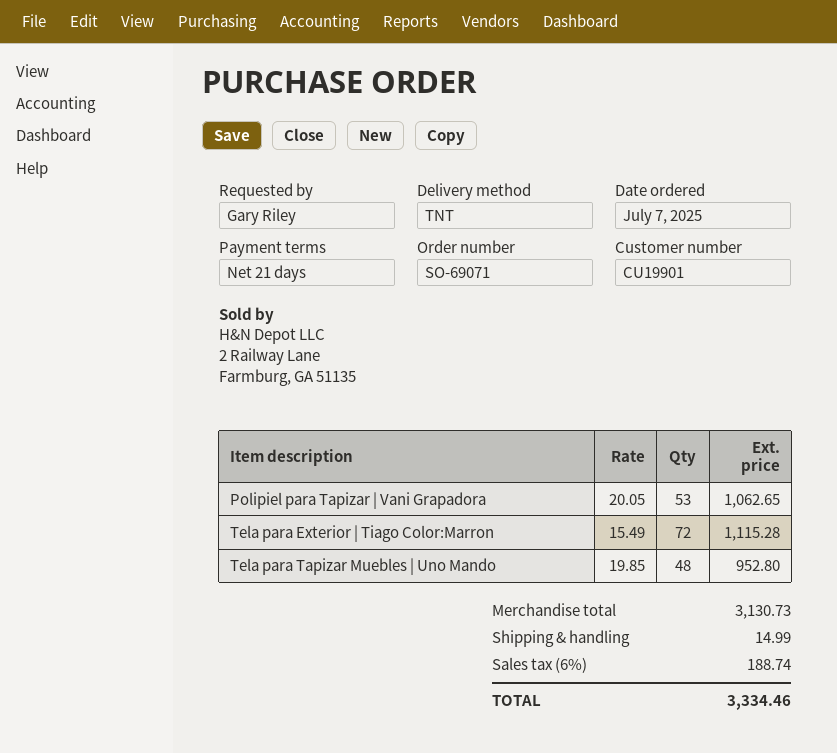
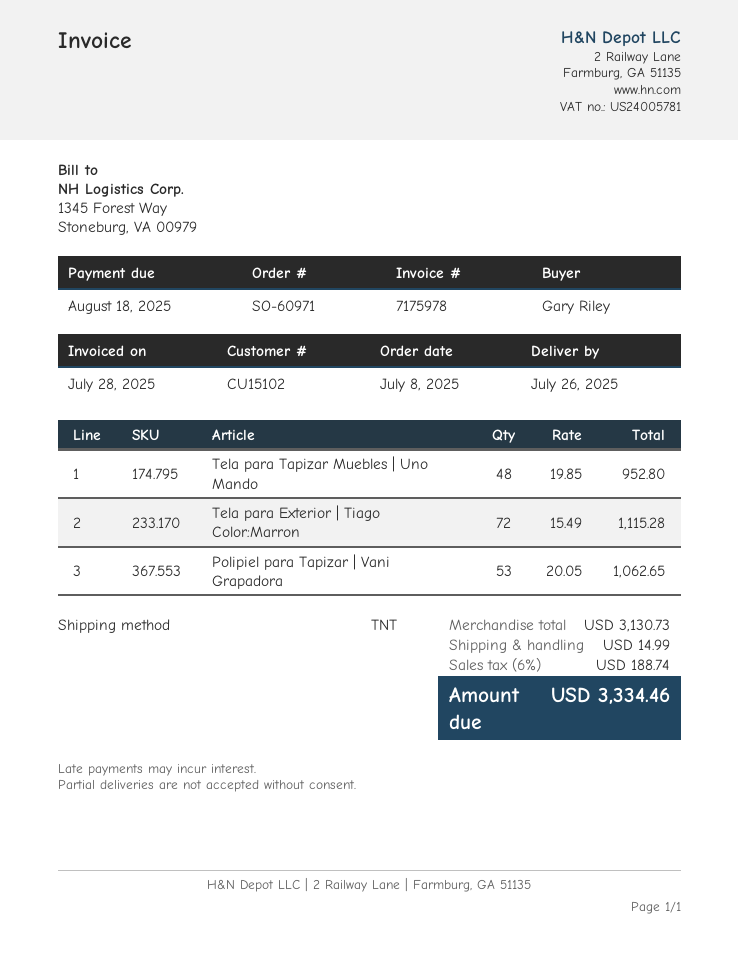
order number: SO-69071 -> SO-60971
order date: 2025-07-07 -> 2025-07-08
customer number: CU19901 -> CU15102

